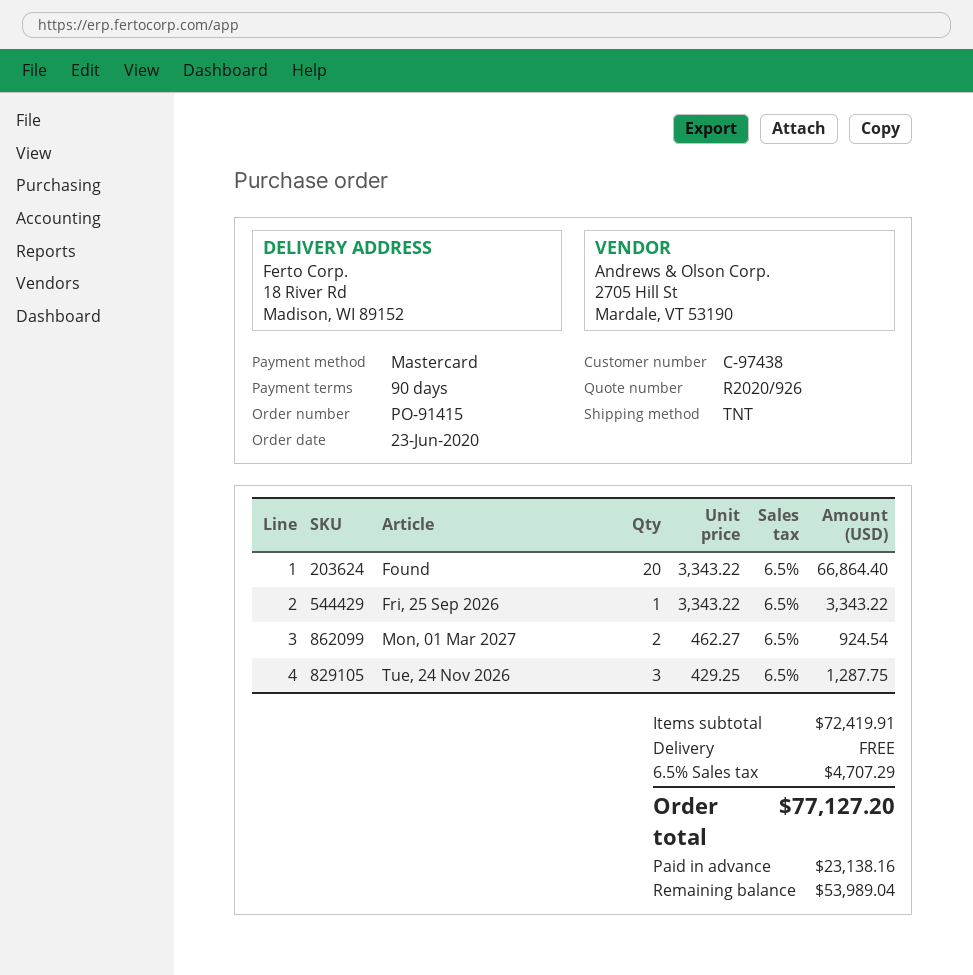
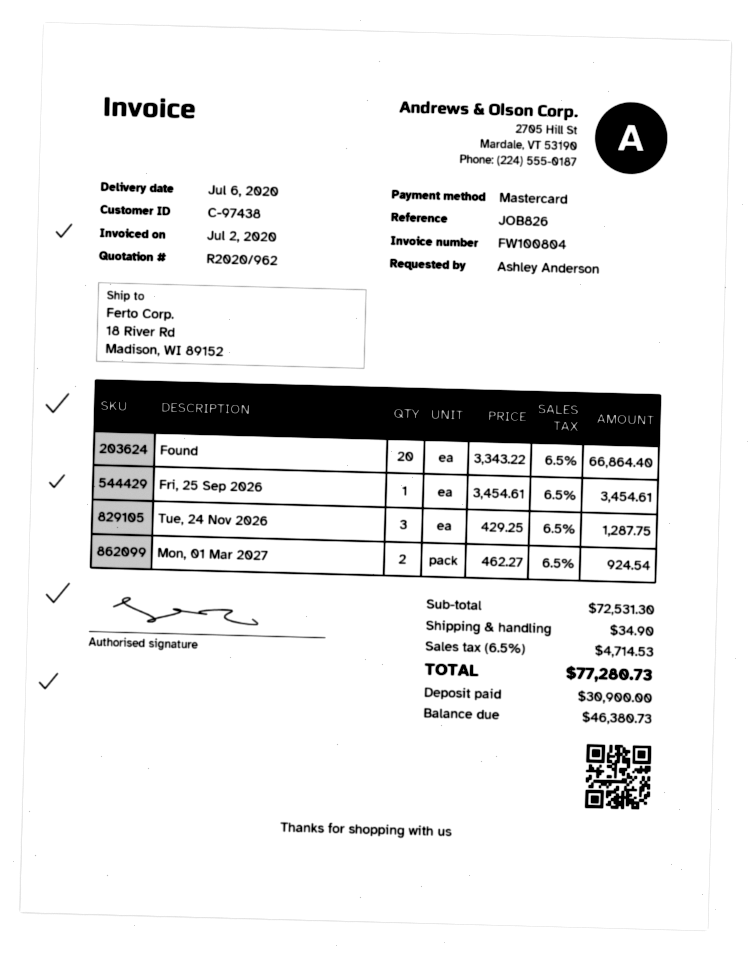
quote number: R2020/926 -> R2020/962
Fri, 25 Sep 2026: 1 x 3343.22 = 3343.22 -> 1 x 3454.61 = 3454.61
subtotal: 72419.91 -> 72531.30
shipping: 0.00 -> 34.90
tax: 6.5% = 4707.29 -> 6.5% = 4714.53
total: 77127.20 -> 77280.73
deposit: 23138.16 -> 30900.00
balance: 53989.04 -> 46380.73

